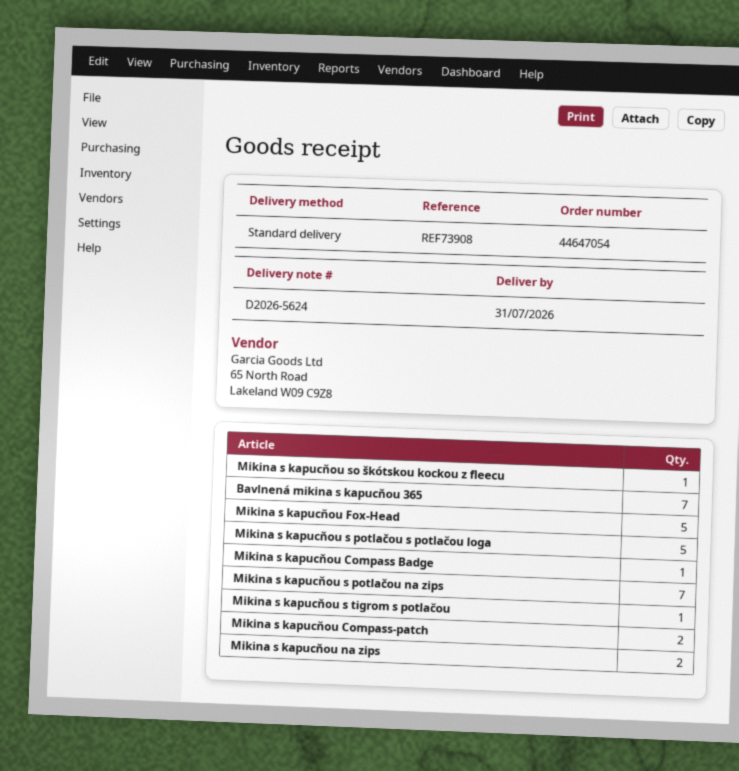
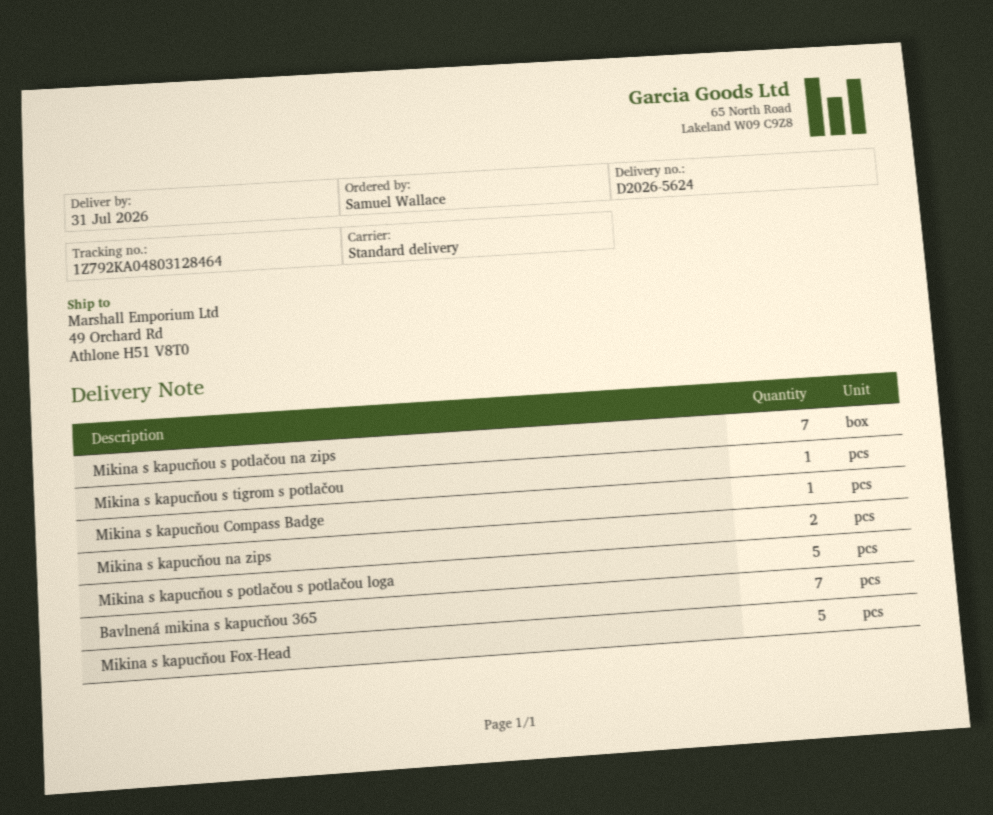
Mikina s kapucňou so škótskou kockou z fleecu: 1 -> none
Mikina s kapucňou Compass-patch: 2 -> none

